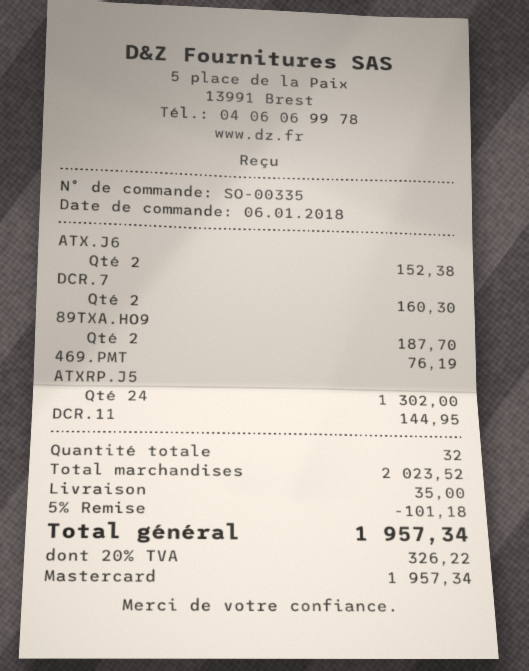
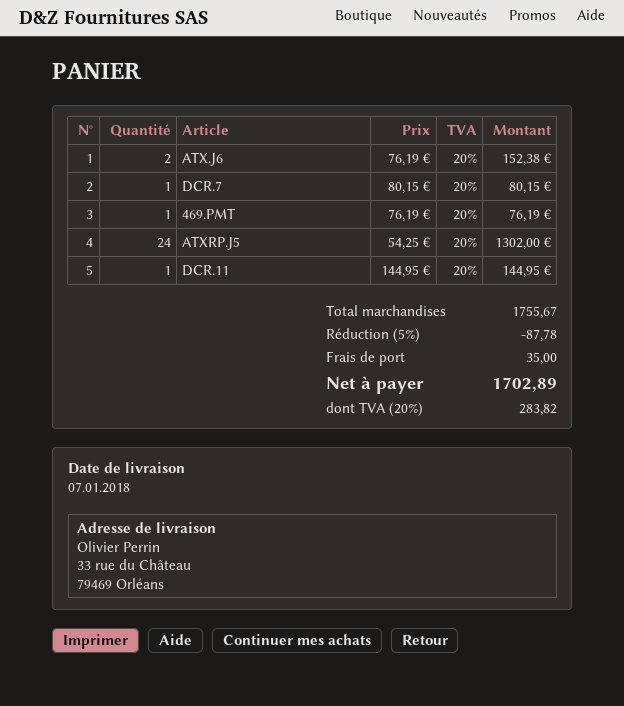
DCR.7: 2 for 160.30 -> 1 for 80.15
89TXA.HO9: 2 for 187.70 -> none
subtotal: 2023.52 -> 1755.67
discount: 5% = 101.18 -> 5% = 87.78
tax: 20% = 326.22 -> 20% = 283.82
total: 1957.34 -> 1702.89

